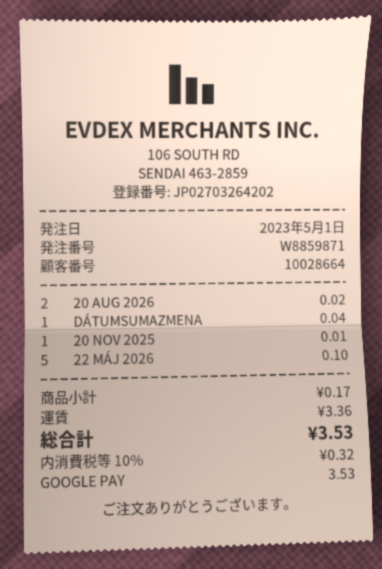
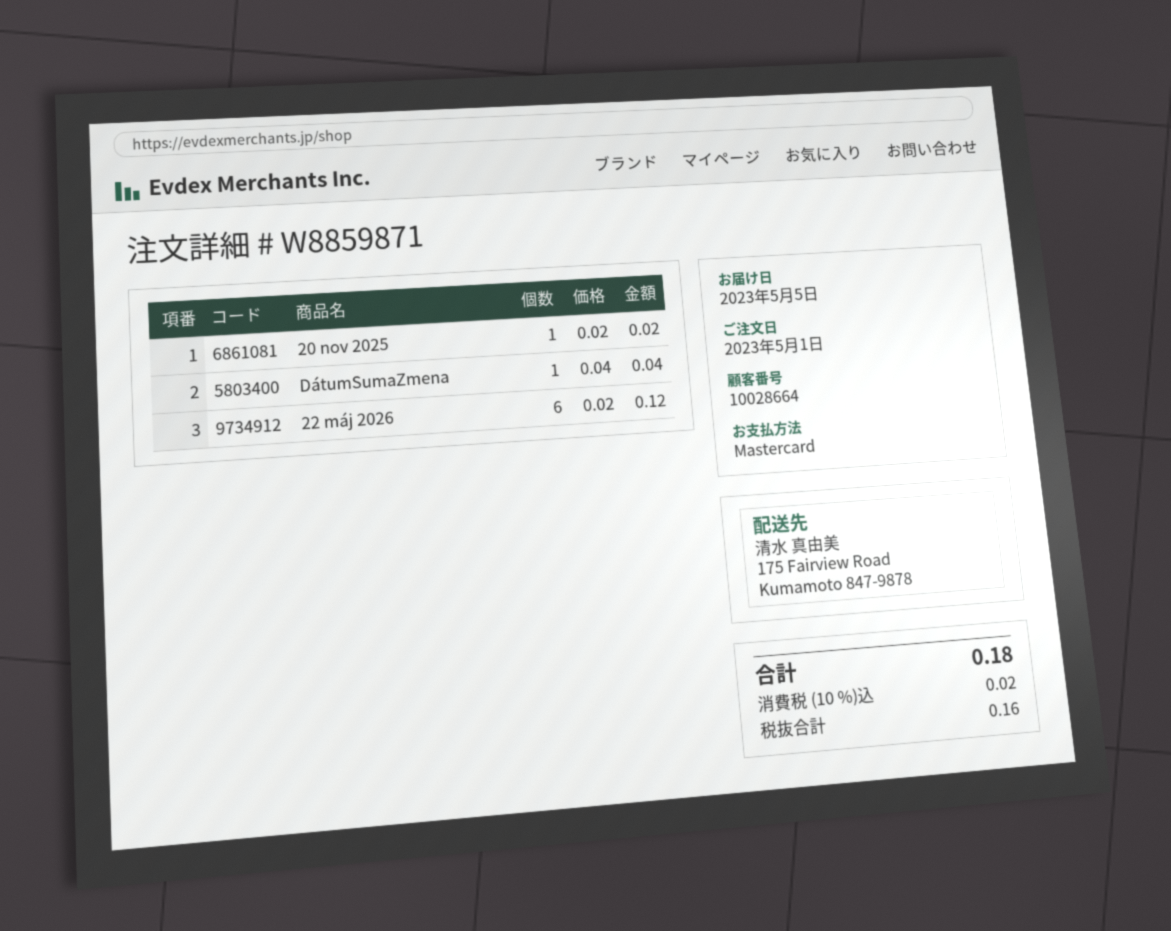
payment method: Google Pay -> Mastercard
20 AUG 2026: 2 for 0.02 -> none
20 NOV 2025: 1 for 0.01 -> 1 for 0.02
22 MÁJ 2026: 5 for 0.10 -> 6 for 0.12
shipping: 3.36 -> none
tax: 10% = 0.32 -> 10% = 0.02
total: 3.53 -> 0.18

